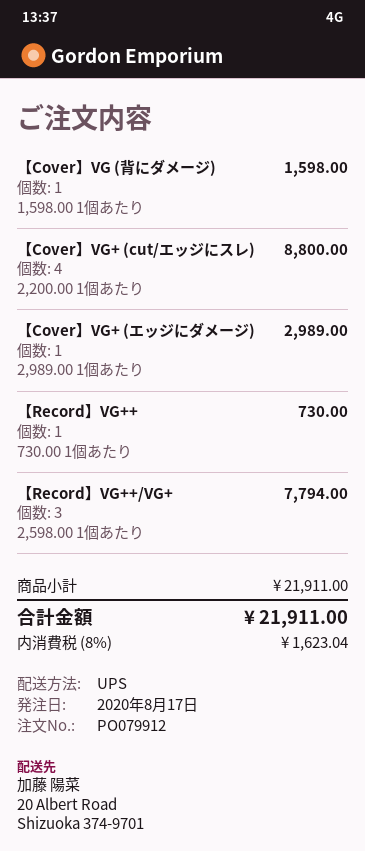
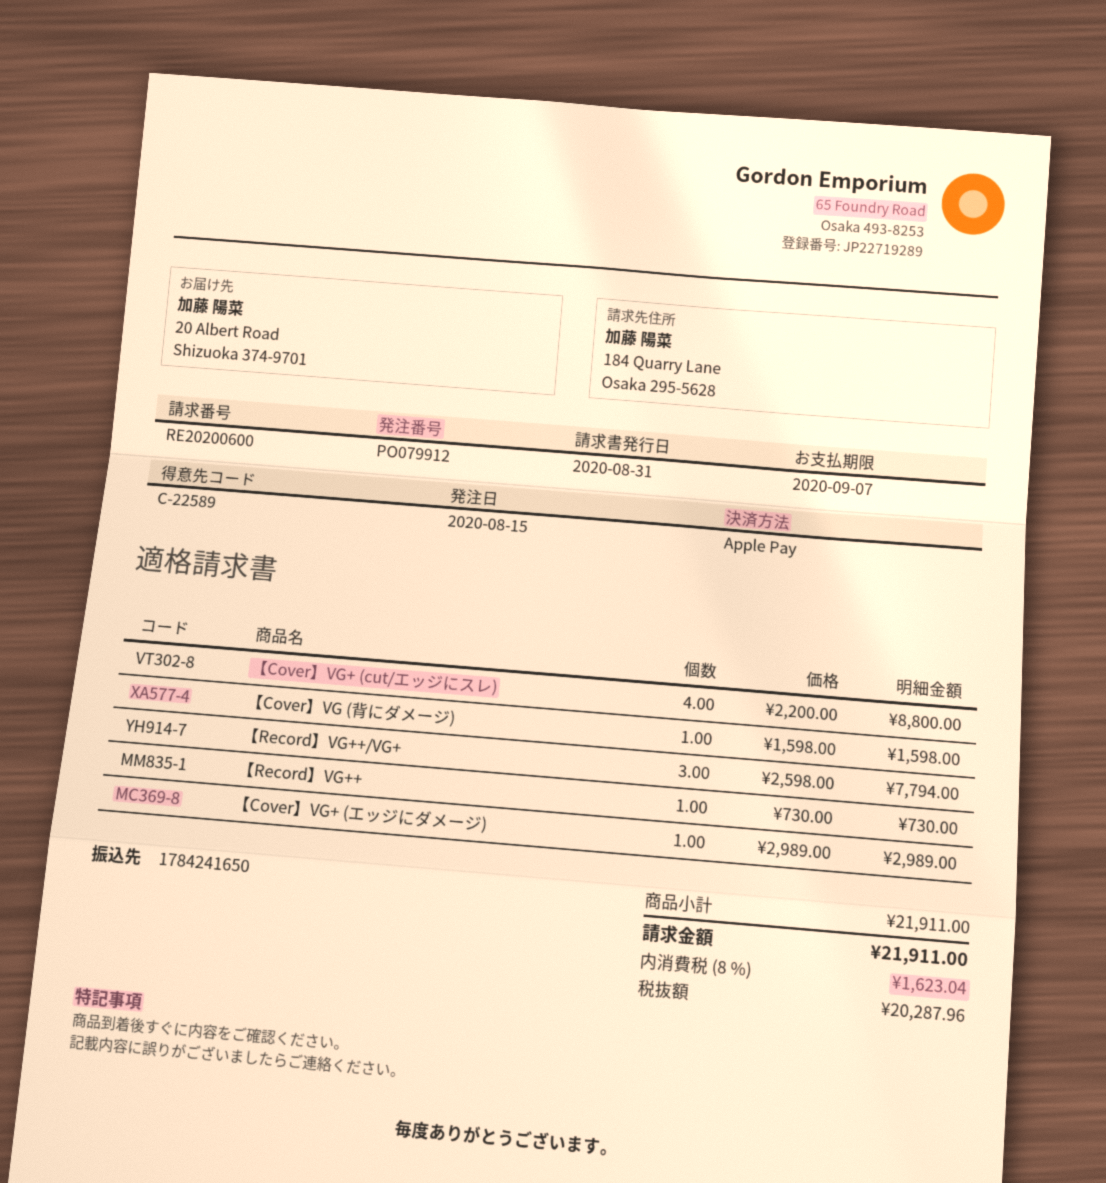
order date: 2020-08-17 -> 2020-08-15

